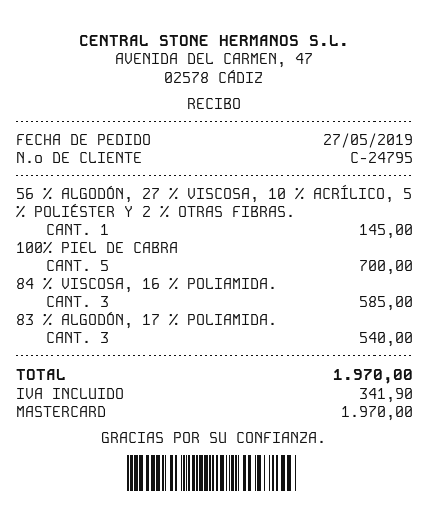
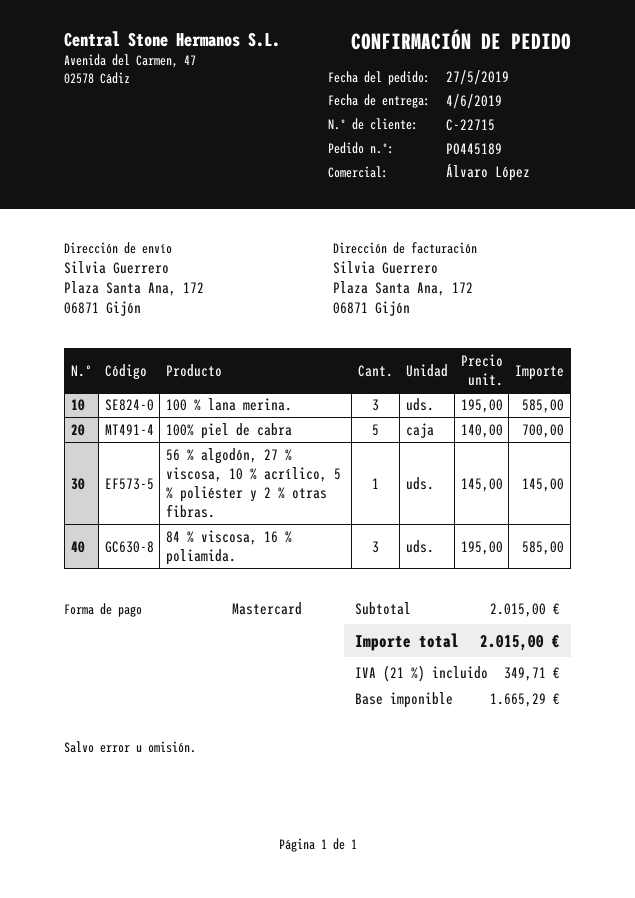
customer number: C-24795 -> C-22715
83 % ALGODÓN, 17 % POLIAMIDA.: 3 for 540.00 -> none
100 % lana merina.: none -> 3 for 585.00
tax: 341.90 -> 349.71
total: 1970.00 -> 2015.00

